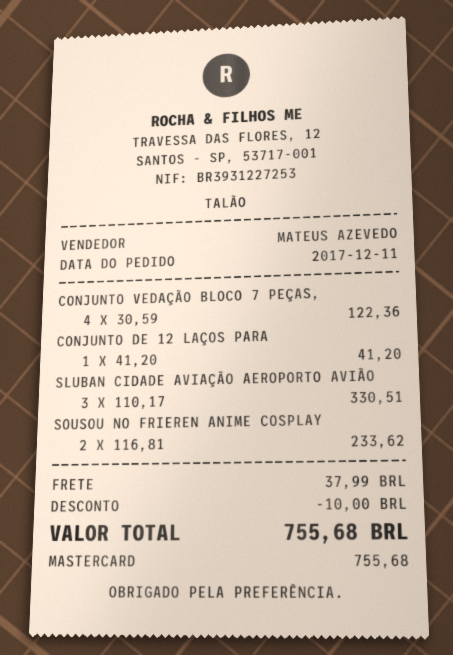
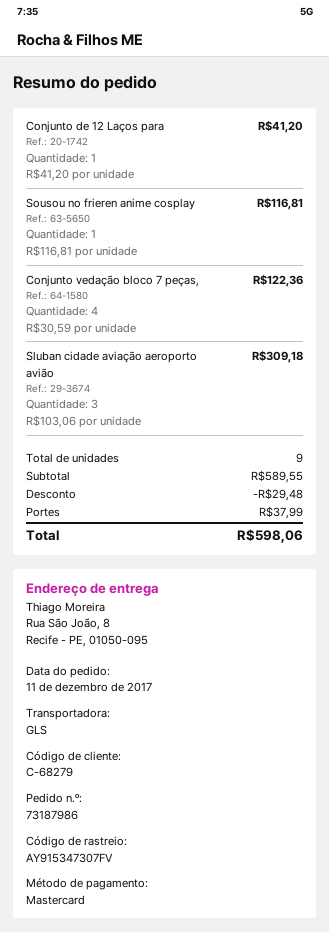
SLUBAN CIDADE AVIAÇÃO AEROPORTO AVIÃO: 3 x 110.17 = 330.51 -> 3 x 103.06 = 309.18
SOUSOU NO FRIEREN ANIME COSPLAY: 2 x 116.81 = 233.62 -> 1 x 116.81 = 116.81
discount: 10.00 -> 29.48
total: 755.68 -> 598.06

